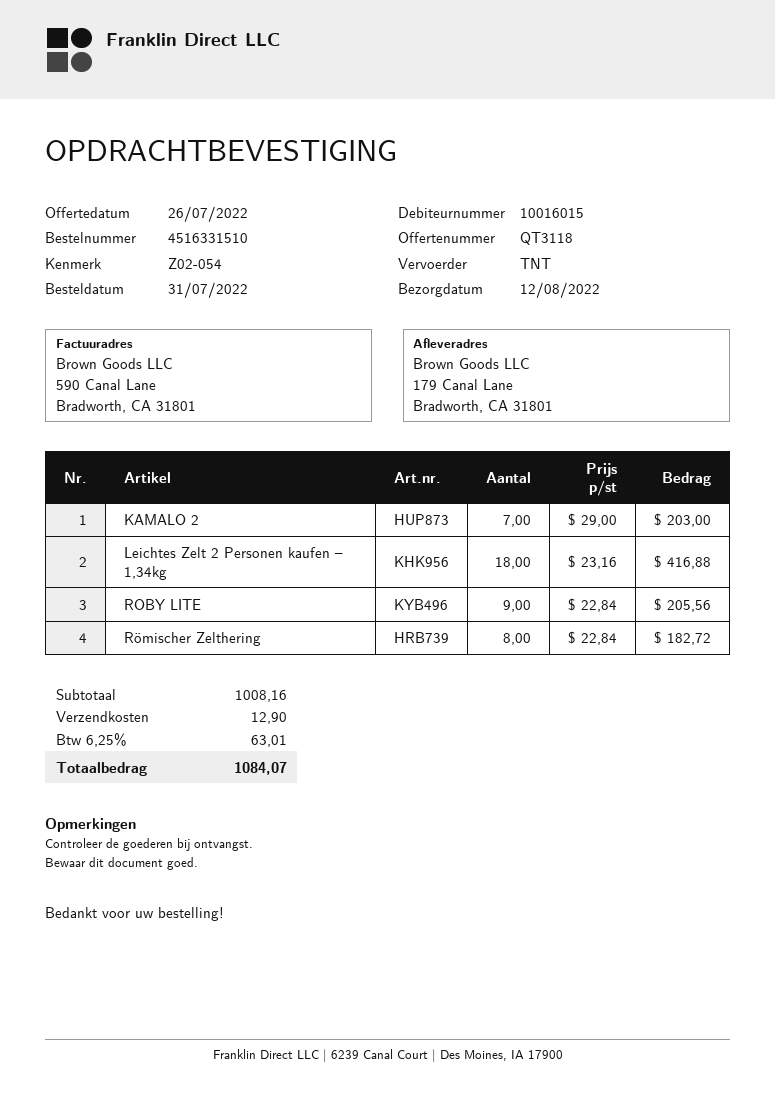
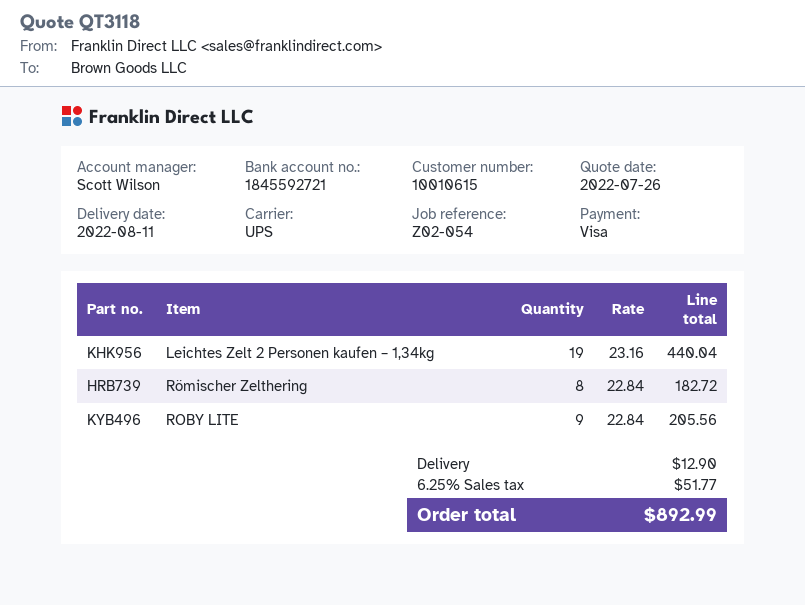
delivery date: 2022-08-12 -> 2022-08-11
customer number: 10016015 -> 10010615
shipping method: TNT -> UPS
KAMALO 2: 7 x 29.00 = 203.00 -> none
Leichtes Zelt 2 Personen kaufen – 1,34kg: 18 x 23.16 = 416.88 -> 19 x 23.16 = 440.04
tax: 6.25% = 63.01 -> 6.25% = 51.77
total: 1084.07 -> 892.99

